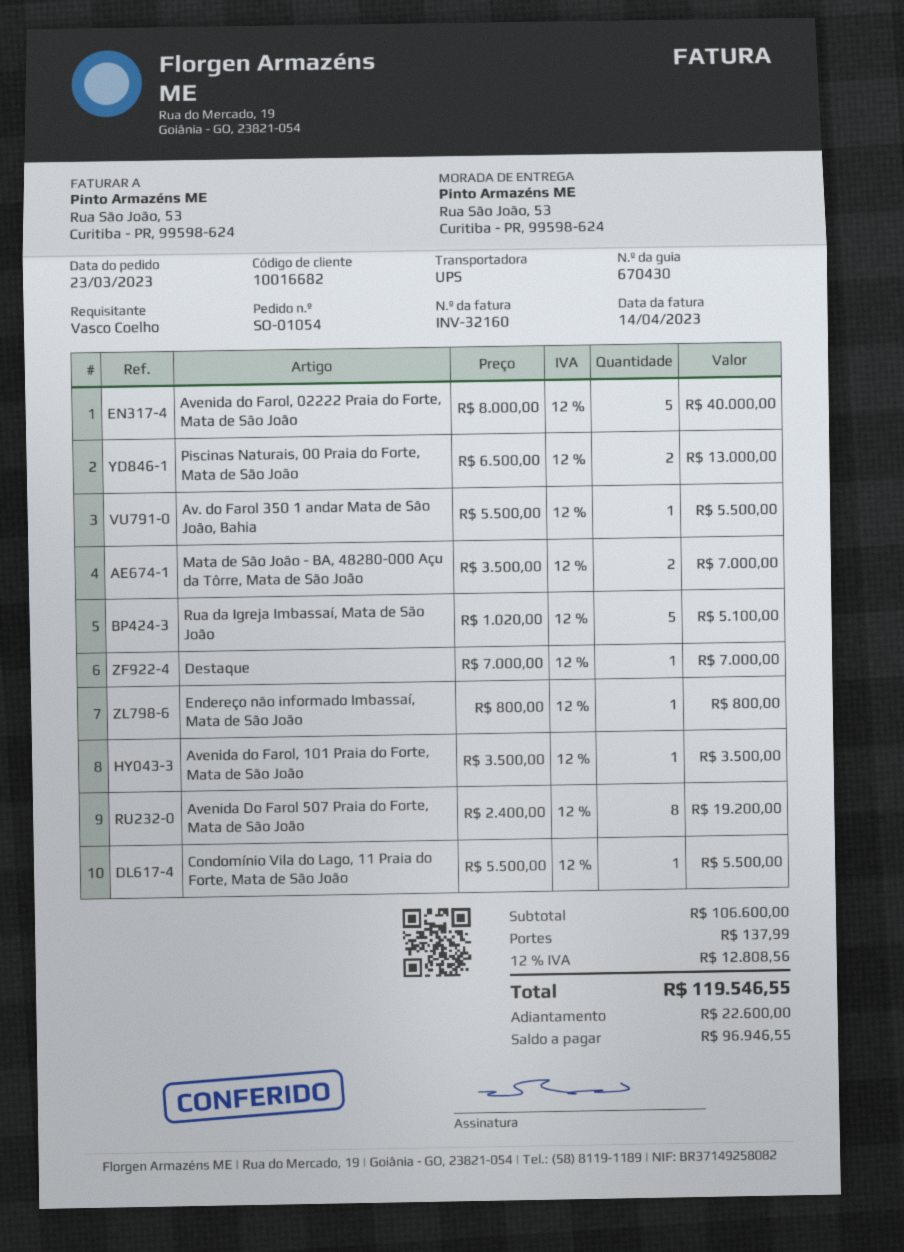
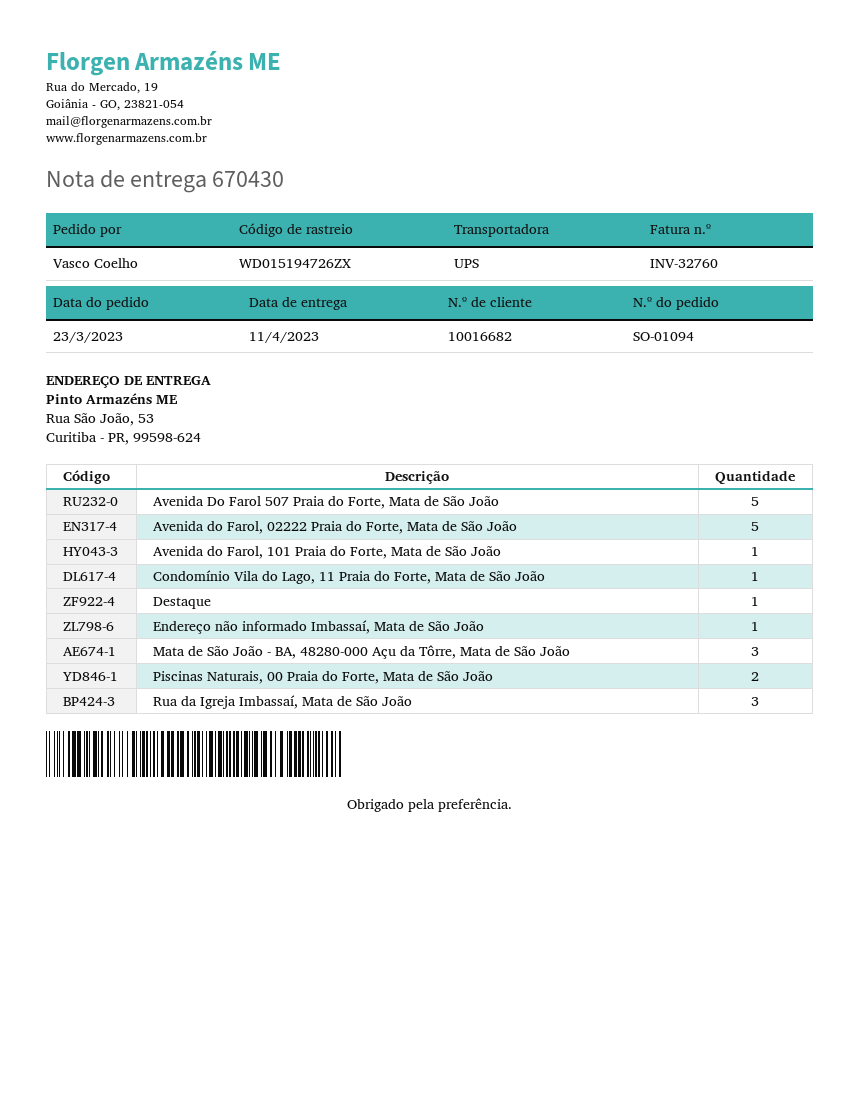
order number: SO-01054 -> SO-01094
invoice number: INV-32160 -> INV-32760
Av. do Farol 350 1 andar Mata de São João, Bahia: 1 -> none
Mata de São João - BA, 48280-000 Açu da Tôrre, Mata de São João: 2 -> 3
Rua da Igreja Imbassaí, Mata de São João: 5 -> 3
Avenida Do Farol 507 Praia do Forte, Mata de São João: 8 -> 5

